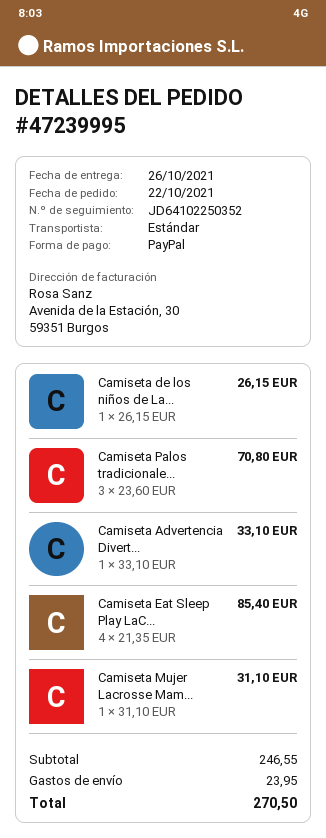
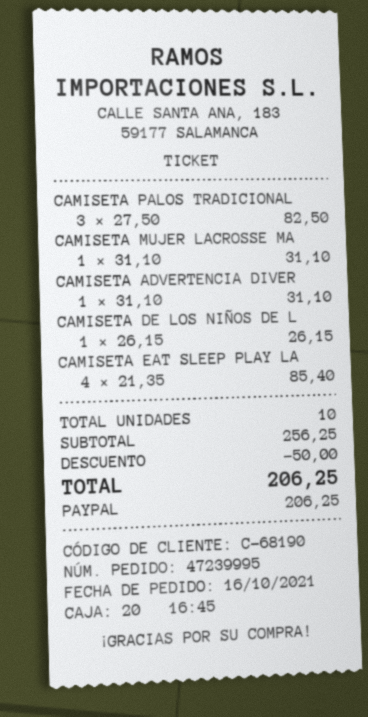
order date: 2021-10-22 -> 2021-10-16
Camiseta Palos tradicionale...: 3 x 23.60 = 70.80 -> 3 x 27.50 = 82.50
Camiseta Advertencia Divert...: 1 x 33.10 = 33.10 -> 1 x 31.10 = 31.10
subtotal: 246.55 -> 256.25
discount: none -> 50.00
shipping: 23.95 -> none
total: 270.50 -> 206.25

